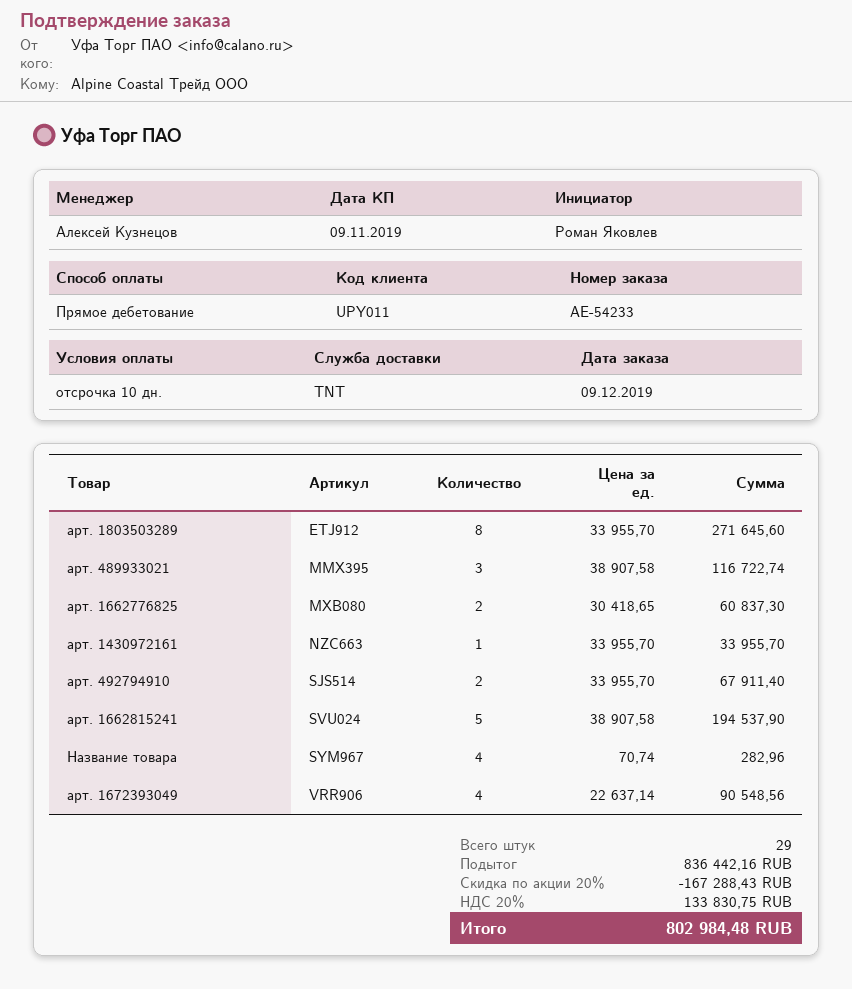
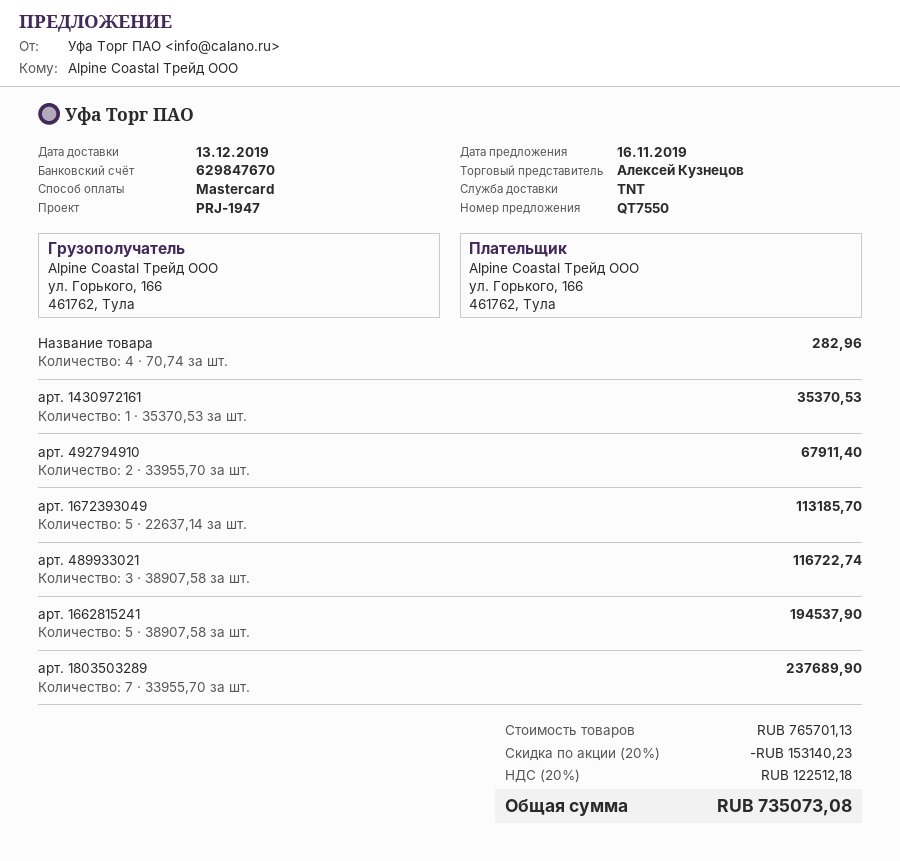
quote date: 2019-11-09 -> 2019-11-16
payment method: direct debit -> Mastercard
арт. 1803503289: 8 x 33955.70 = 271645.60 -> 7 x 33955.70 = 237689.90
арт. 1662776825: 2 x 30418.65 = 60837.30 -> none
арт. 1430972161: 1 x 33955.70 = 33955.70 -> 1 x 35370.53 = 35370.53
арт. 1672393049: 4 x 22637.14 = 90548.56 -> 5 x 22637.14 = 113185.70
subtotal: 836442.16 -> 765701.13
discount: 20% = 167288.43 -> 20% = 153140.23
tax: 20% = 133830.75 -> 20% = 122512.18
total: 802984.48 -> 735073.08

